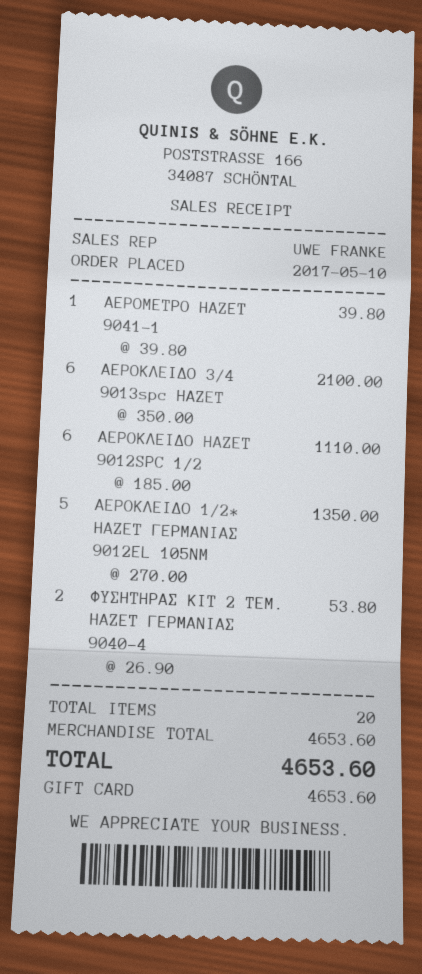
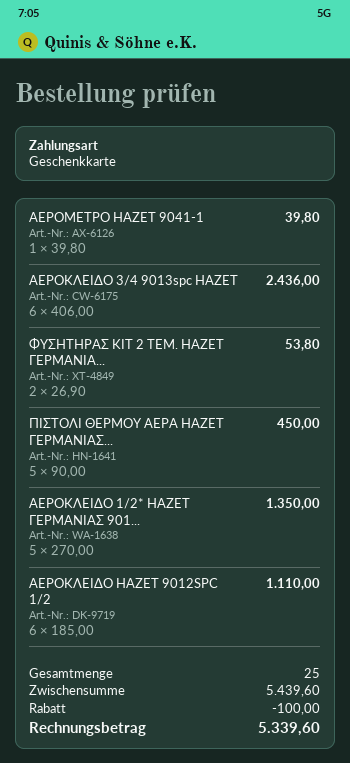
ΑΕΡΟΚΛΕΙΔΟ 3/4 9013spc HAZET: 6 x 350.00 = 2100.00 -> 6 x 406.00 = 2436.00
ΠΙΣΤΟΛΙ ΘΕΡΜΟΥ ΑΕΡΑ HAZET ΓΕΡΜΑΝΙΑΣ...: none -> 5 x 90.00 = 450.00
total quantity: 20 -> 25
subtotal: 4653.60 -> 5439.60
discount: none -> 100.00
total: 4653.60 -> 5339.60

